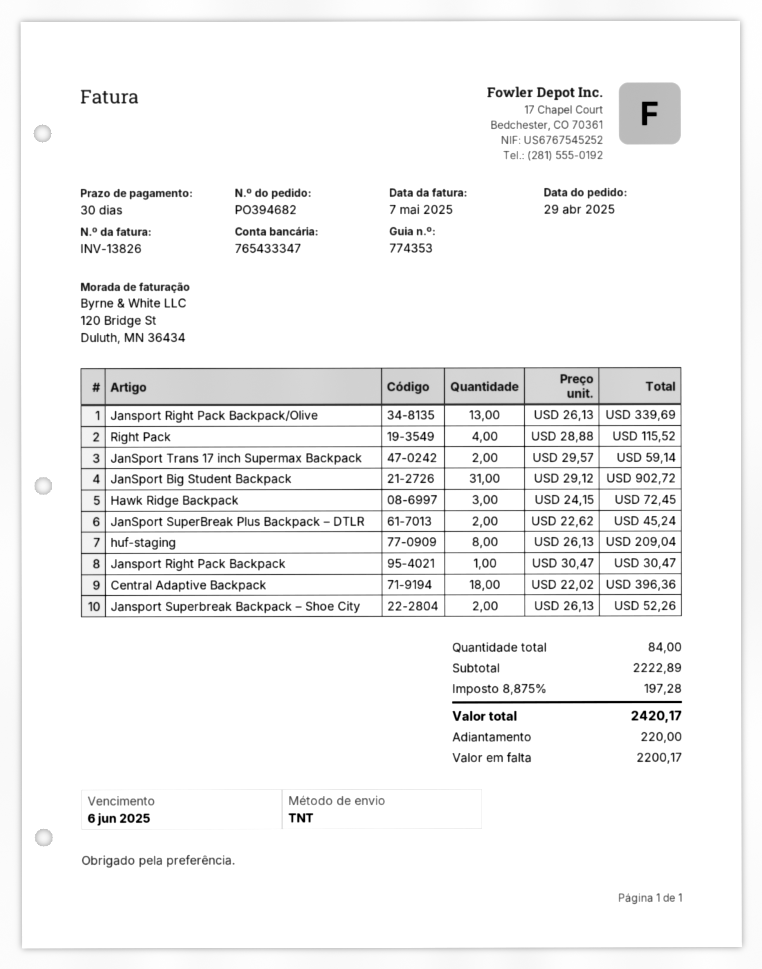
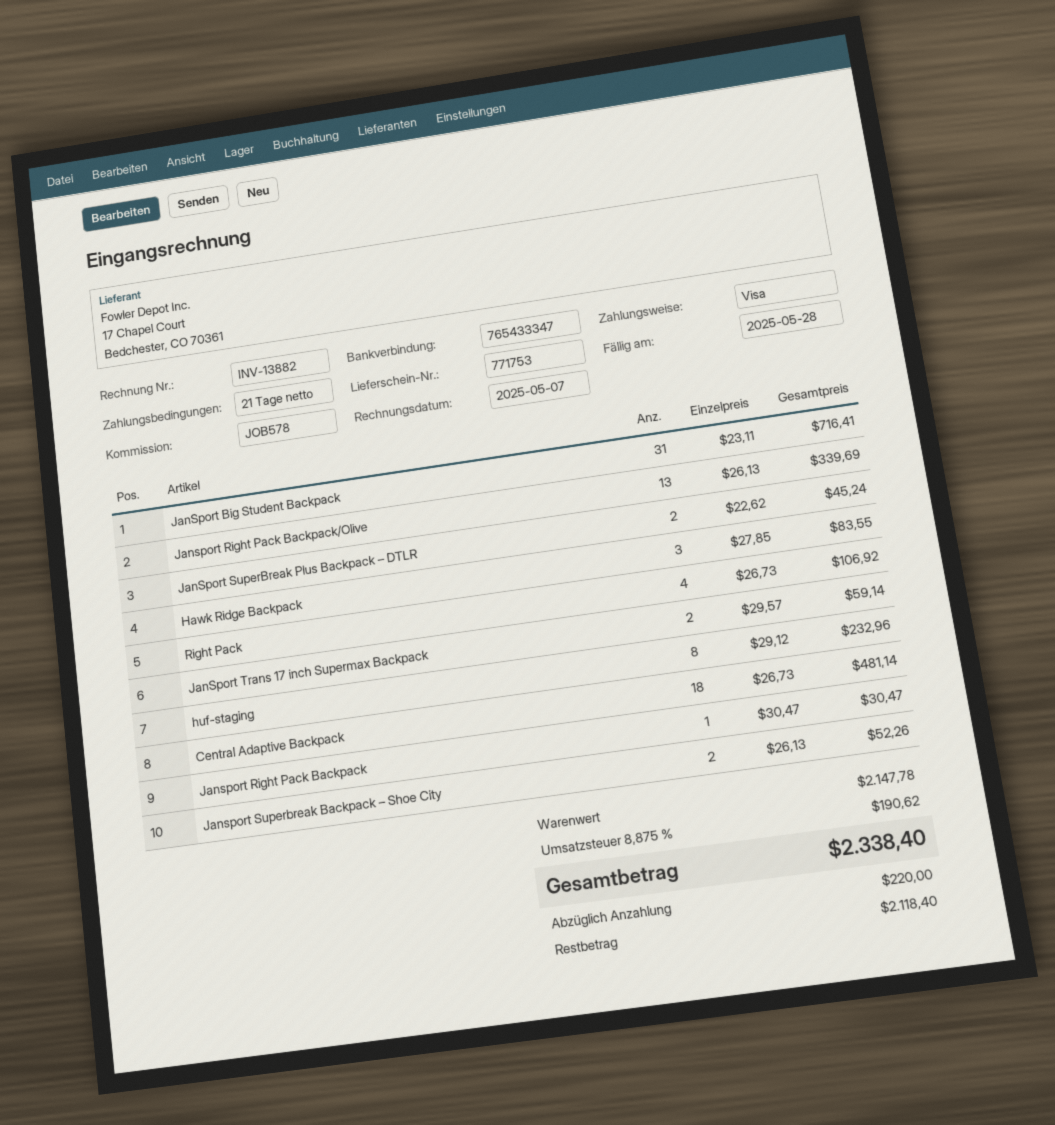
delivery note number: 774353 -> 771753
invoice number: INV-13826 -> INV-13882
payment terms: 30 days -> 21 days
due date: 2025-06-06 -> 2025-05-28
Right Pack: 4 x 28.88 = 115.52 -> 4 x 26.73 = 106.92
JanSport Big Student Backpack: 31 x 29.12 = 902.72 -> 31 x 23.11 = 716.41
Hawk Ridge Backpack: 3 x 24.15 = 72.45 -> 3 x 27.85 = 83.55
huf-staging: 8 x 26.13 = 209.04 -> 8 x 29.12 = 232.96
Central Adaptive Backpack: 18 x 22.02 = 396.36 -> 18 x 26.73 = 481.14
subtotal: 2222.89 -> 2147.78
tax: 8.875% = 197.28 -> 8.875% = 190.62
total: 2420.17 -> 2338.40
balance: 2200.17 -> 2118.40

